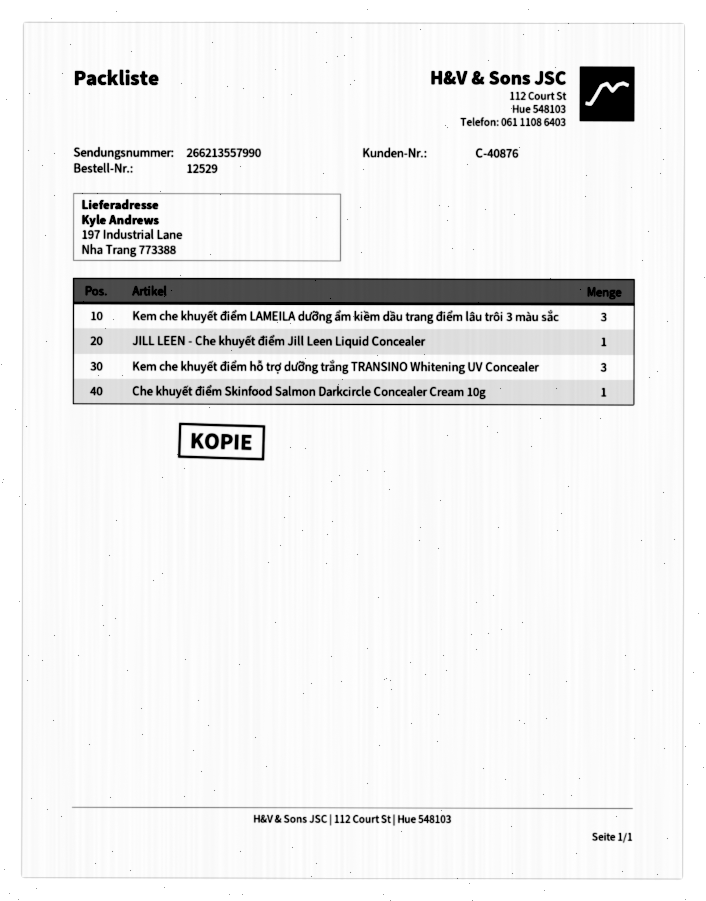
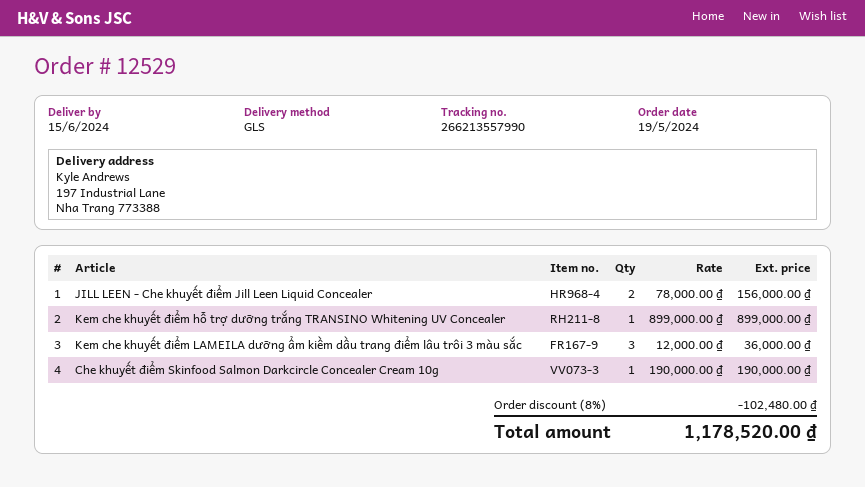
JILL LEEN - Che khuyết điểm Jill Leen Liquid Concealer: 1 -> 2
Kem che khuyết điểm hỗ trợ dưỡng trắng TRANSINO Whitening UV Concealer: 3 -> 1

